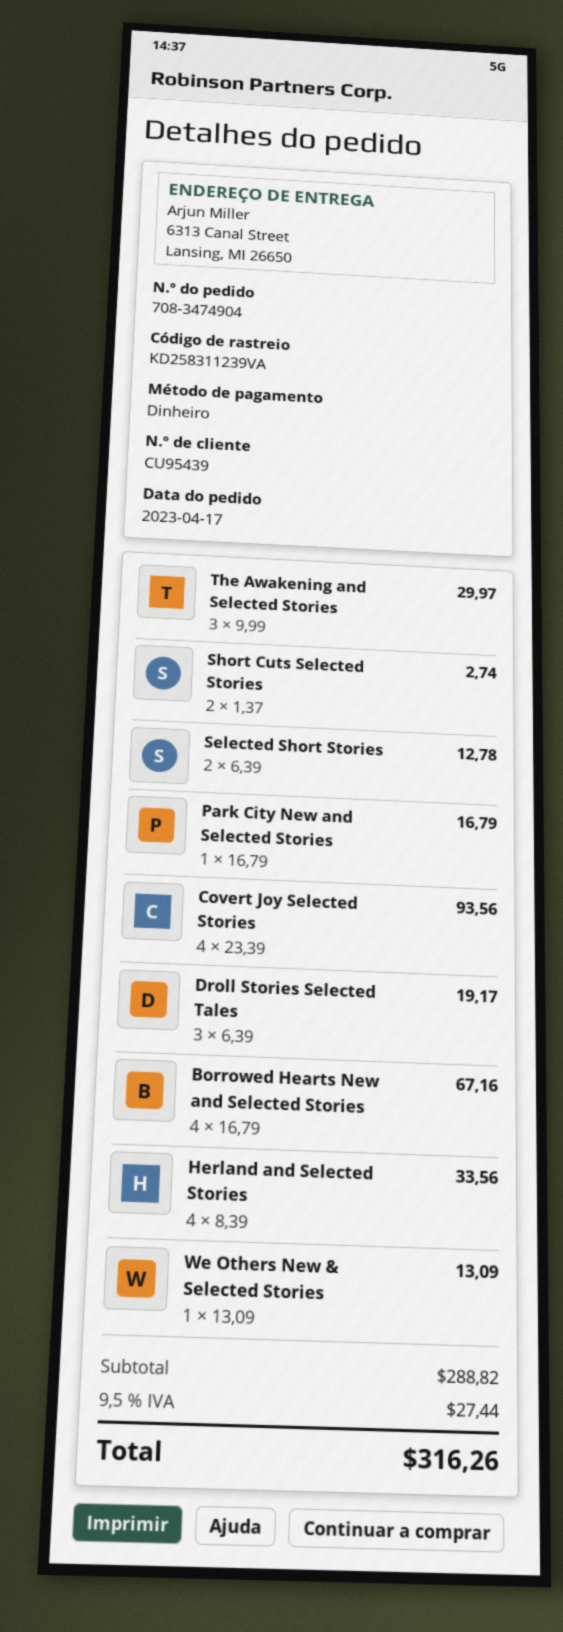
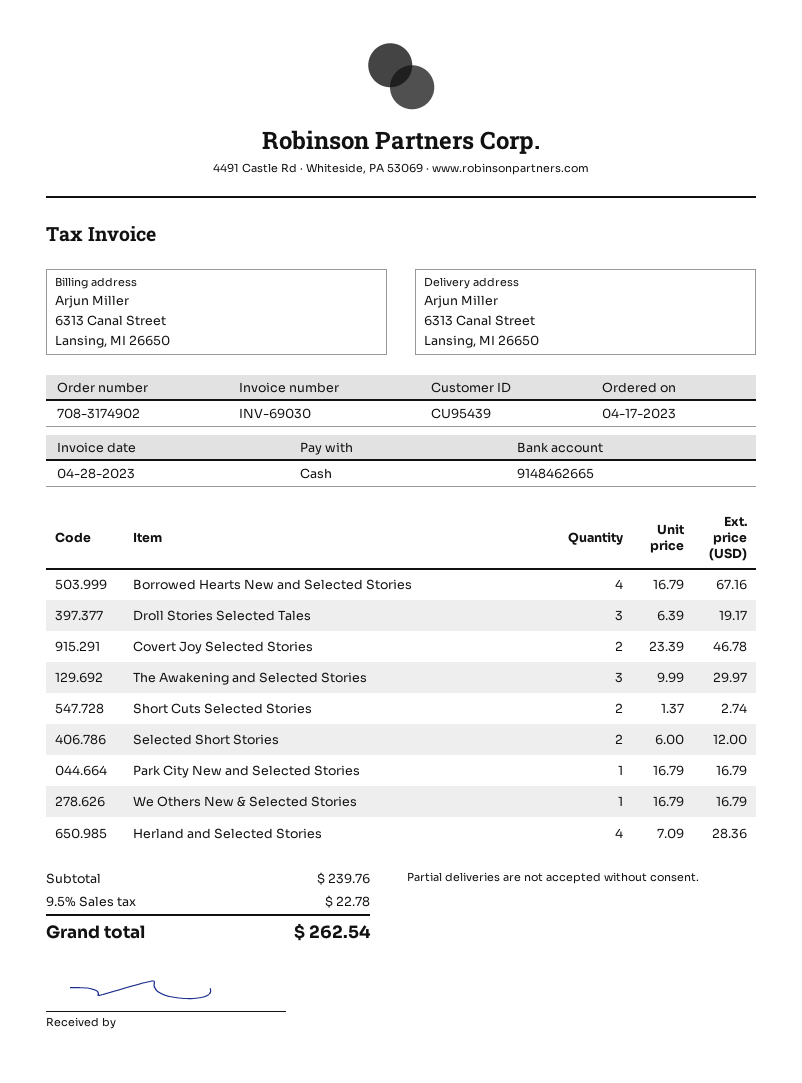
order number: 708-3474904 -> 708-3174902
Selected Short Stories: 2 x 6.39 = 12.78 -> 2 x 6.00 = 12.00
Covert Joy Selected Stories: 4 x 23.39 = 93.56 -> 2 x 23.39 = 46.78
Herland and Selected Stories: 4 x 8.39 = 33.56 -> 4 x 7.09 = 28.36
We Others New & Selected Stories: 1 x 13.09 = 13.09 -> 1 x 16.79 = 16.79
subtotal: 288.82 -> 239.76
tax: 9.5% = 27.44 -> 9.5% = 22.78
total: 316.26 -> 262.54

